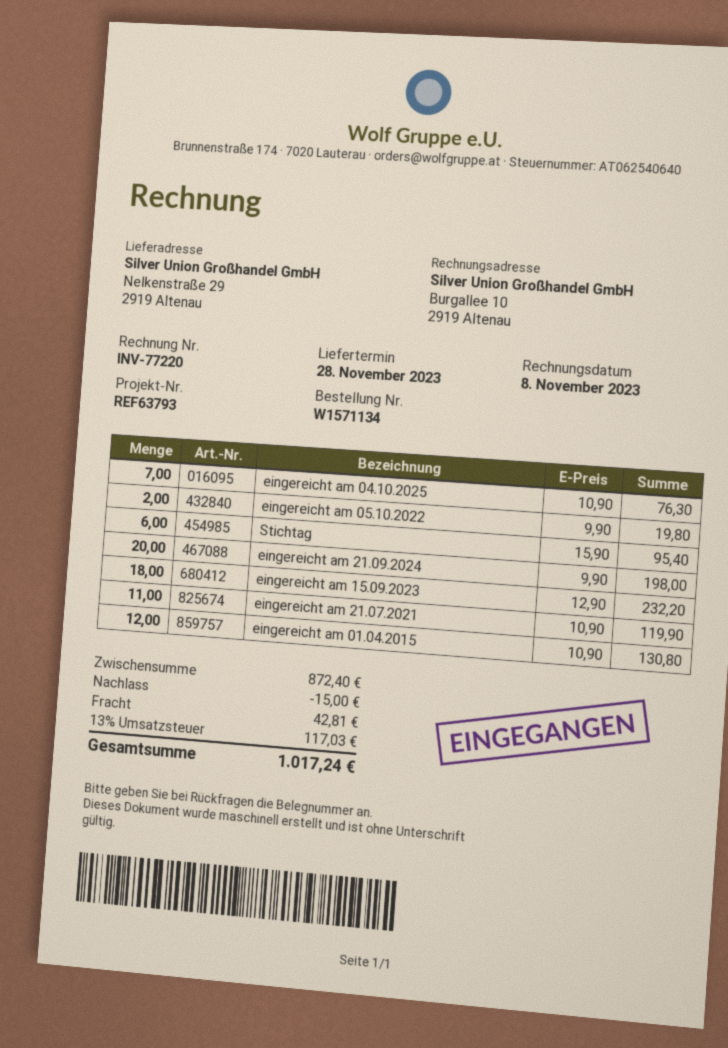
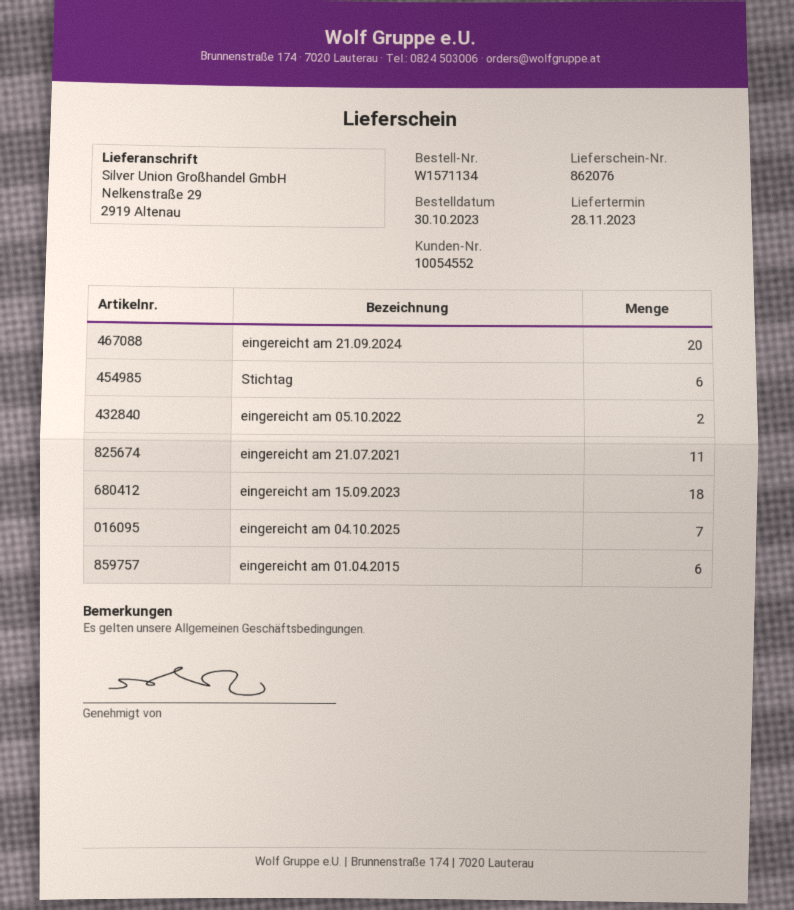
eingereicht am 01.04.2015: 12 -> 6

